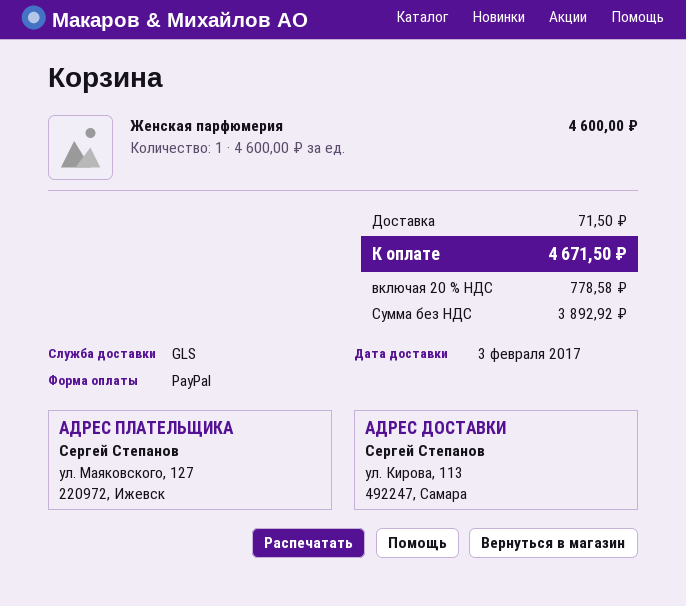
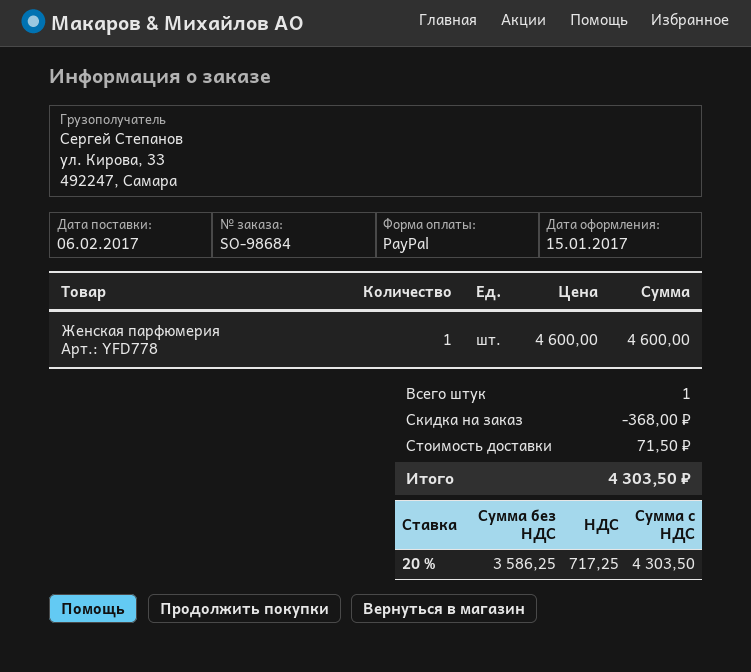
delivery date: 2017-02-03 -> 2017-02-06
ship to: ул. Кирова, 113, 492247, Самара -> ул. Кирова, 33, 492247, Самара
discount: none -> 368.00
net: 3892.92 -> 3586.25
tax: 20% = 778.58 -> 20% = 717.25
total: 4671.50 -> 4303.50

